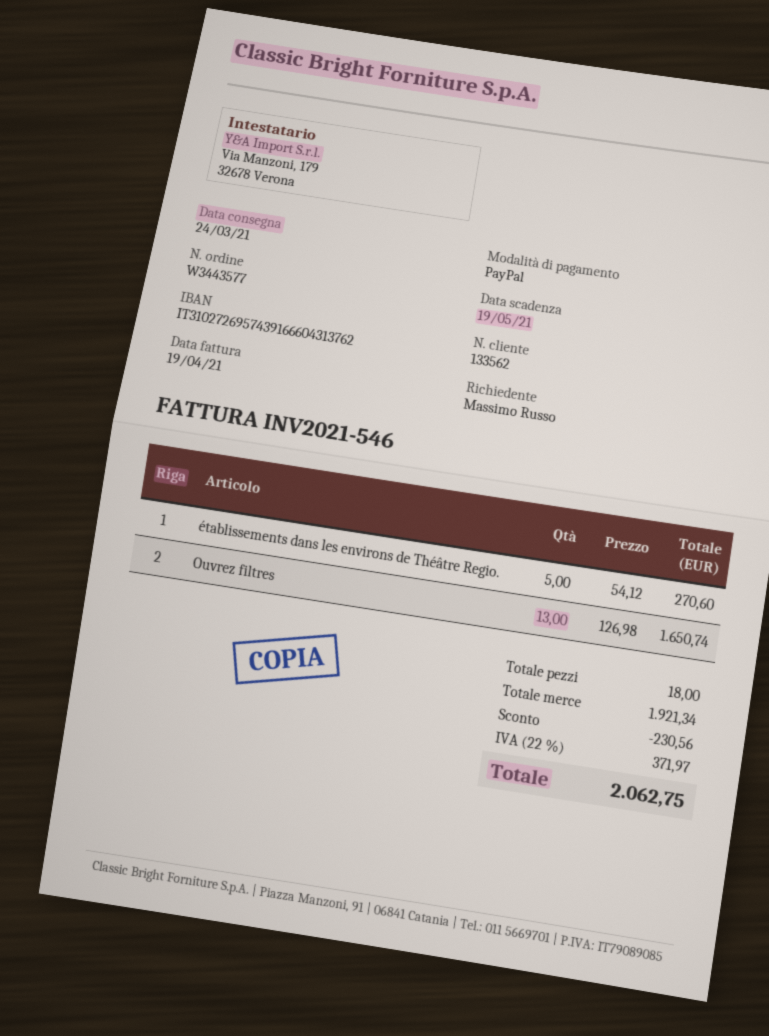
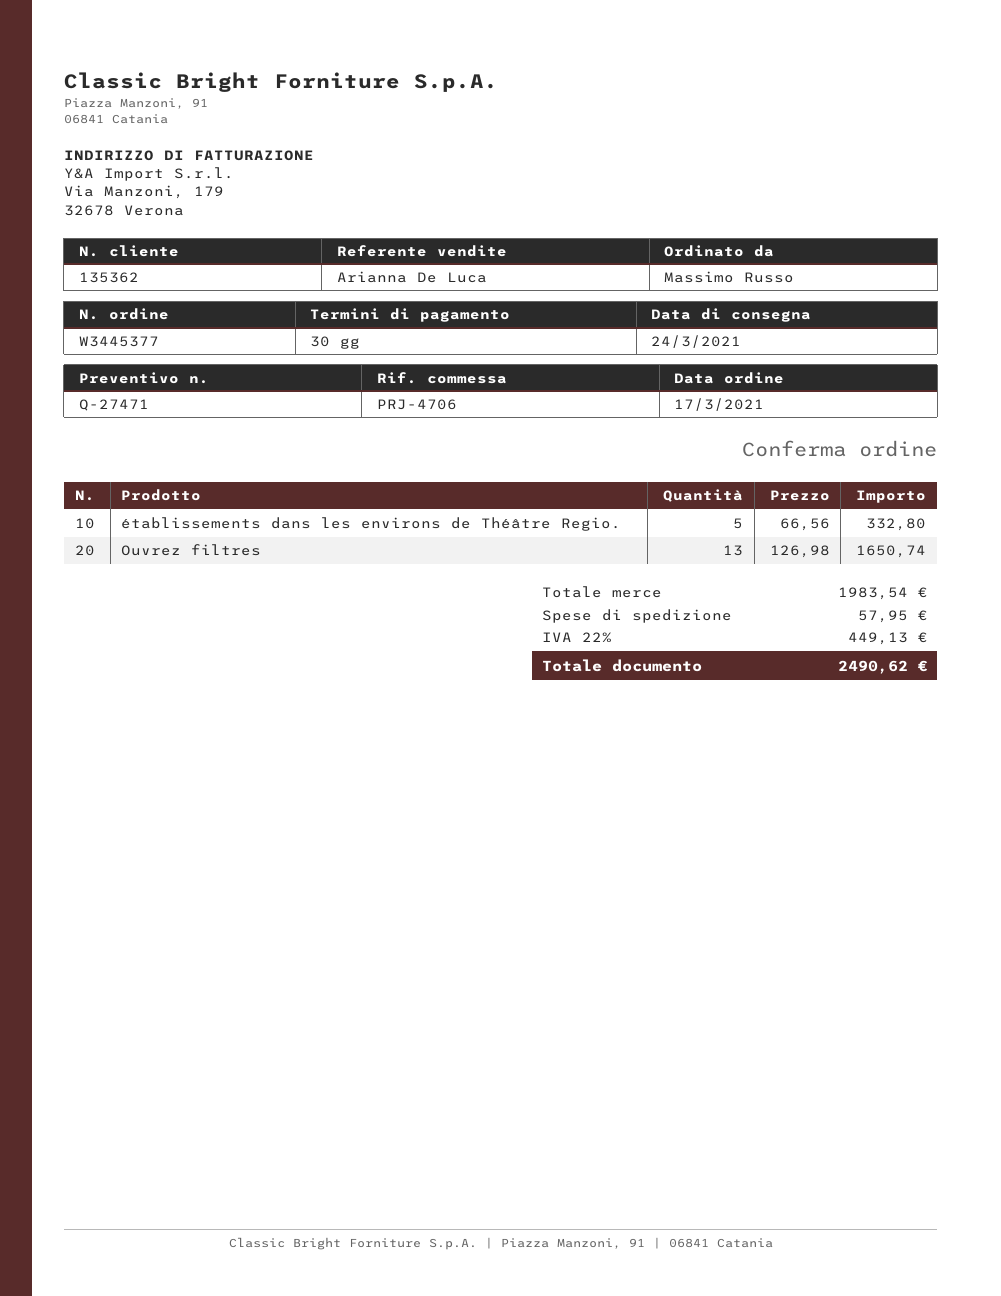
order number: W3443577 -> W3445377
customer number: 133562 -> 135362
établissements dans les environs de Théâtre Regio.: 5 x 54.12 = 270.60 -> 5 x 66.56 = 332.80
subtotal: 1921.34 -> 1983.54
discount: 230.56 -> none
shipping: none -> 57.95
tax: 22% = 371.97 -> 22% = 449.13
total: 2062.75 -> 2490.62

